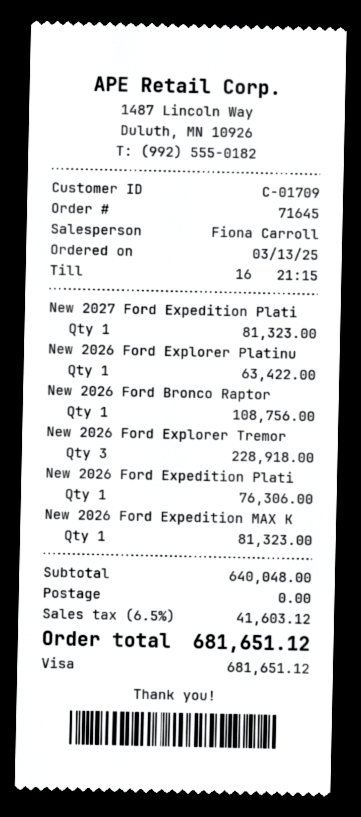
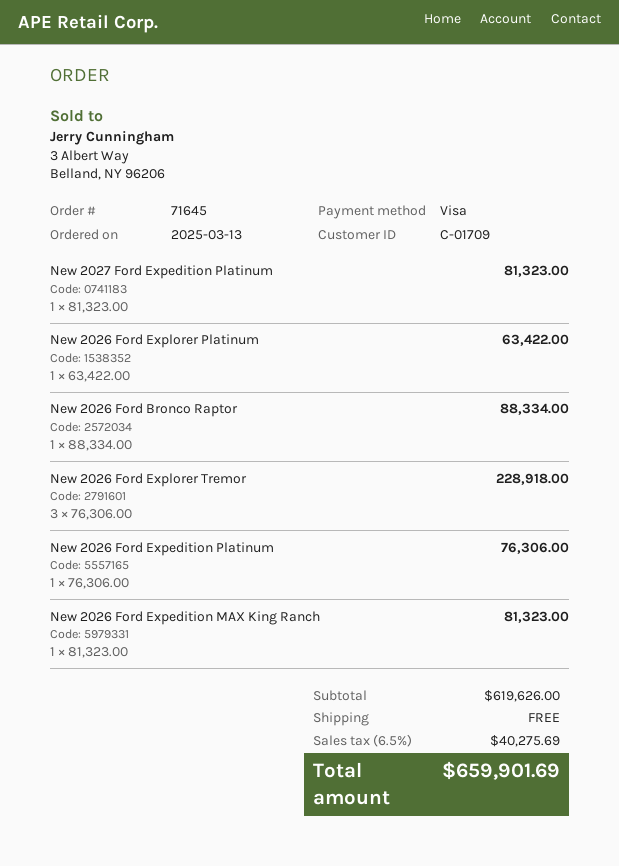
New 2026 Ford Bronco Raptor: 1 for 108756.00 -> 1 for 88334.00
subtotal: 640048.00 -> 619626.00
tax: 6.5% = 41603.12 -> 6.5% = 40275.69
total: 681651.12 -> 659901.69

